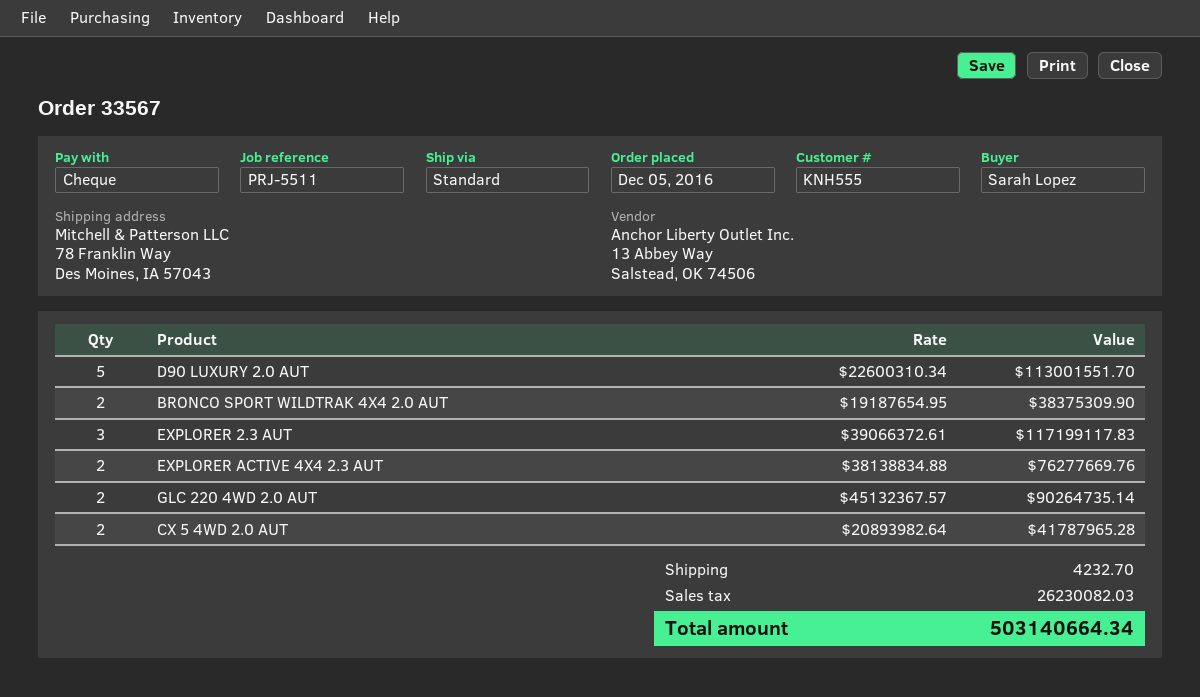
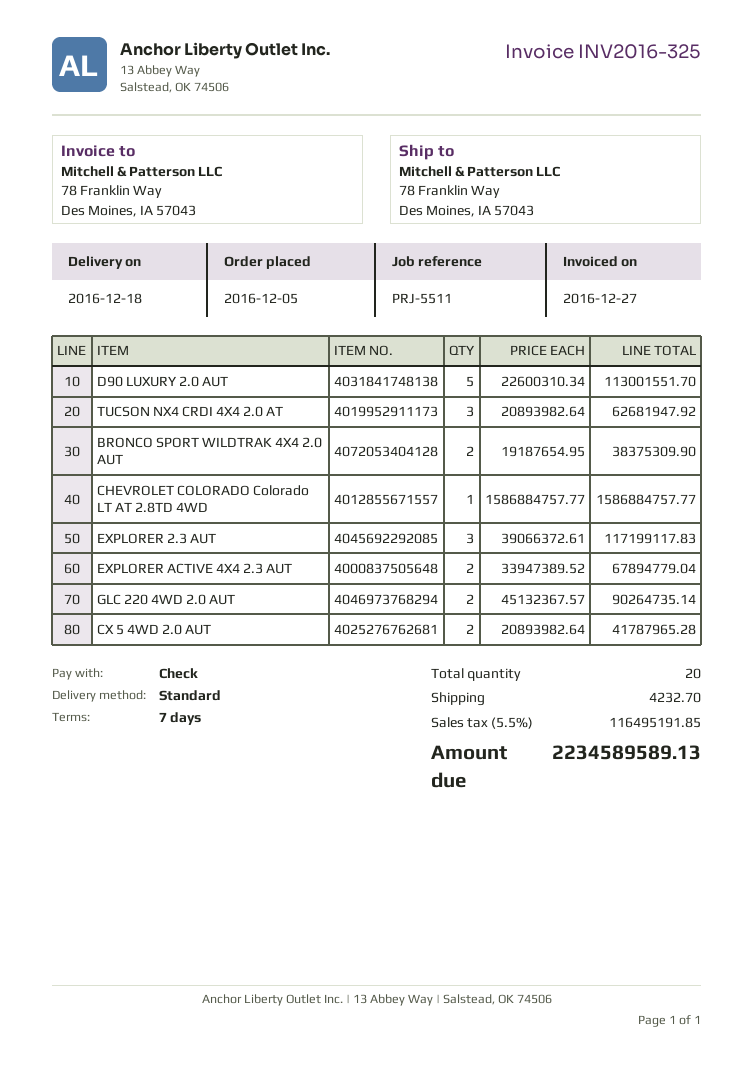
EXPLORER ACTIVE 4X4 2.3 AUT: 2 x 38138834.88 = 76277669.76 -> 2 x 33947389.52 = 67894779.04
TUCSON NX4 CRDI 4X4 2.0 AT: none -> 3 x 20893982.64 = 62681947.92
CHEVROLET COLORADO Colorado LT AT 2.8TD 4WD: none -> 1 x 1586884757.77 = 1586884757.77
tax: 26230082.03 -> 116495191.85
total: 503140664.34 -> 2234589589.13

